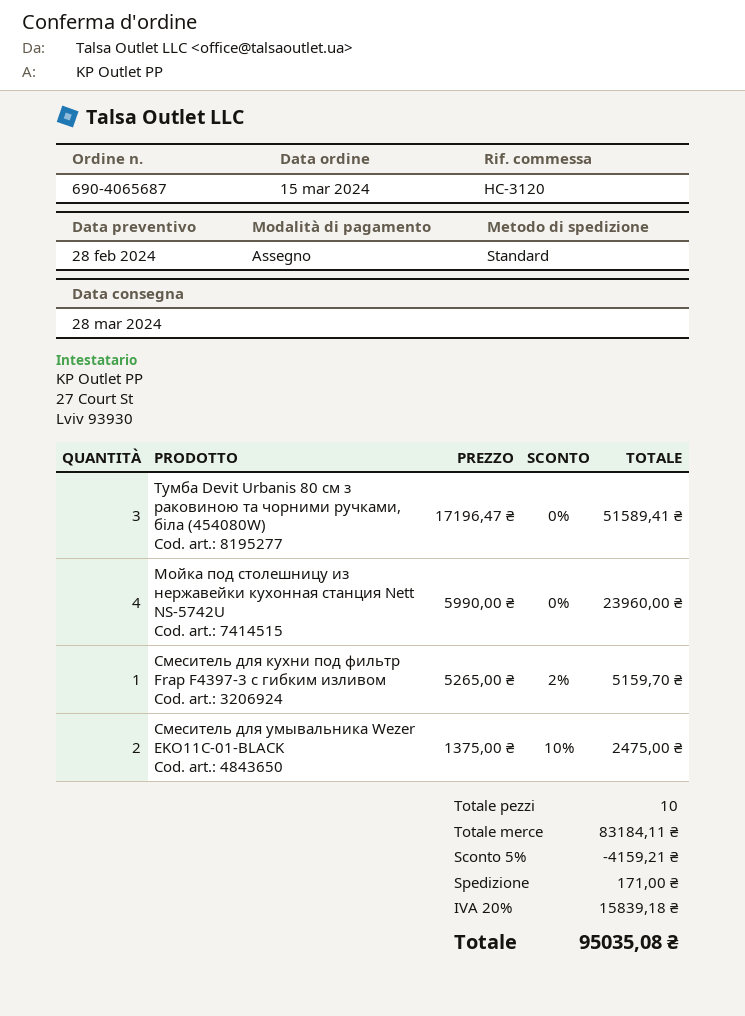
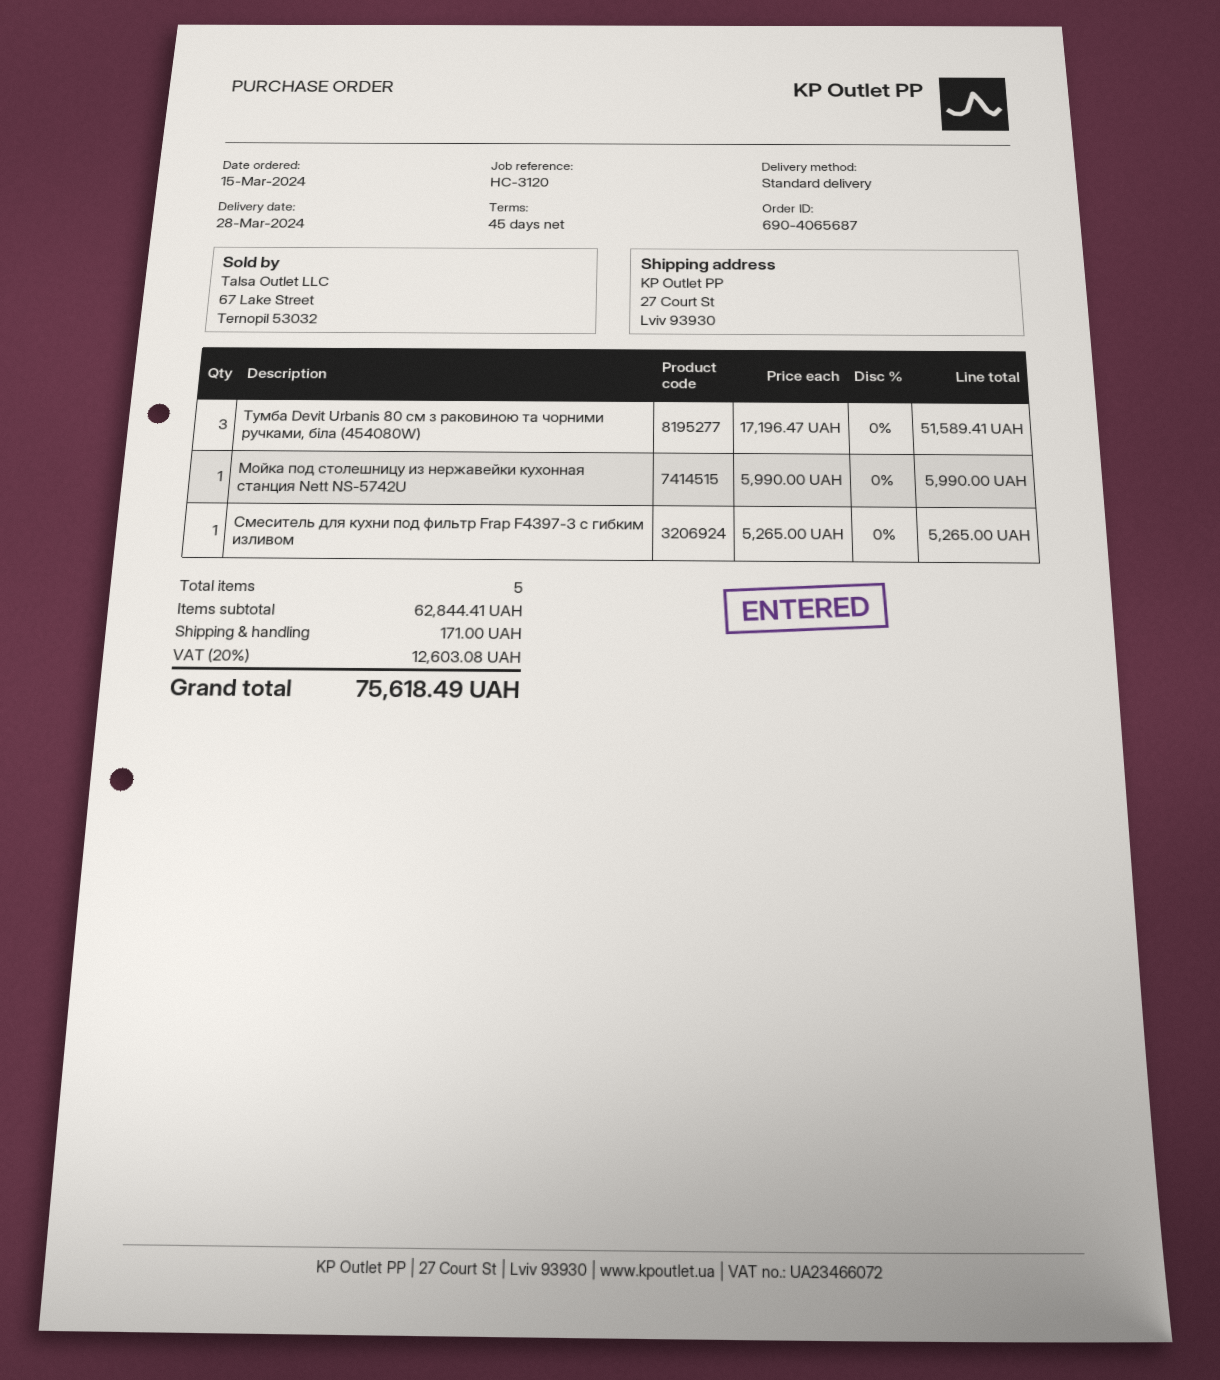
Мойка под столешницу из нержавейки кухонная станция Nett NS-5742U: 4 x 5990.00 = 23960.00 -> 1 x 5990.00 = 5990.00
Смеситель для кухни под фильтр Frap F4397-3 с гибким изливом: 1 x 5265.00 - 2% = 5159.70 -> 1 x 5265.00 = 5265.00
Смеситель для умывальника Wezer EKO11C-01-BLACK: 2 x 1375.00 - 10% = 2475.00 -> none
total quantity: 10 -> 5
subtotal: 83184.11 -> 62844.41
discount: 5% = 4159.21 -> none
tax: 20% = 15839.18 -> 20% = 12603.08
total: 95035.08 -> 75618.49

